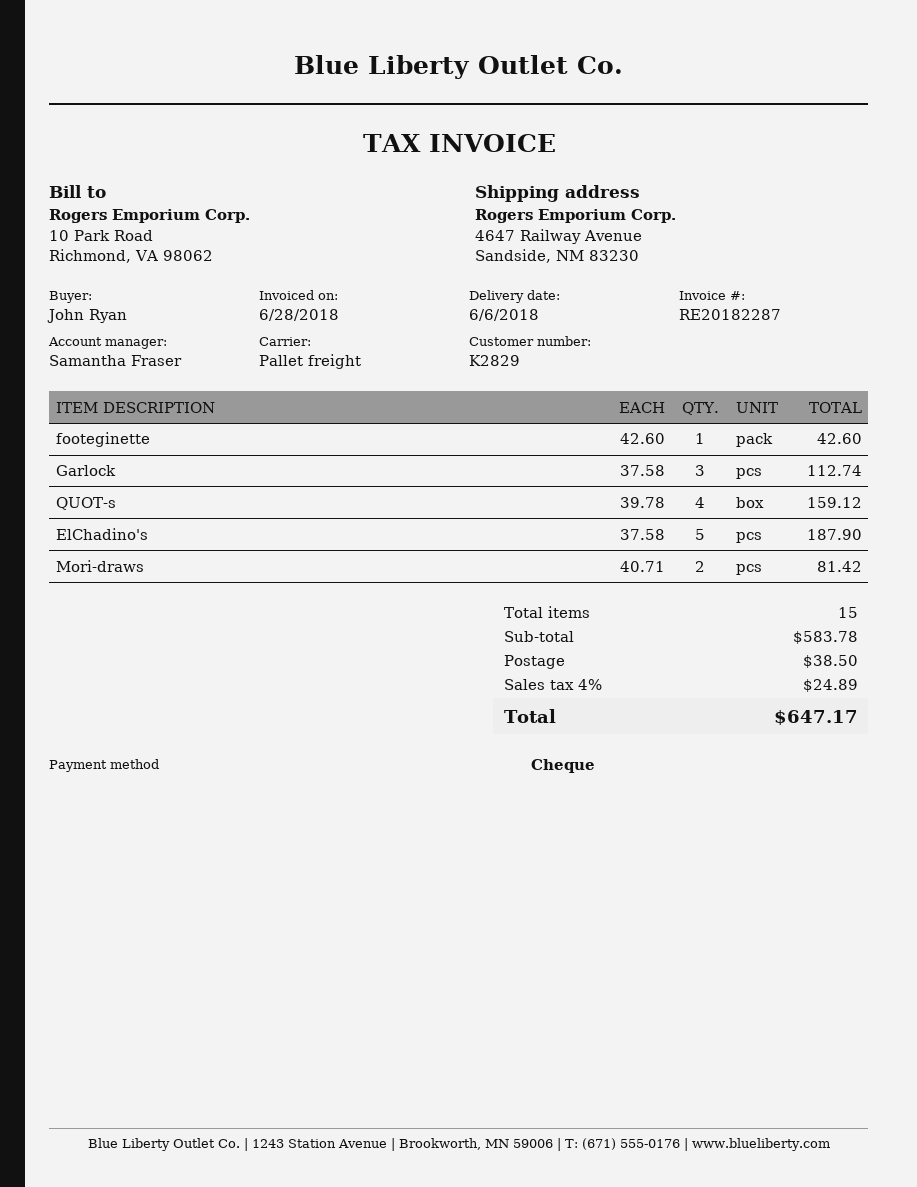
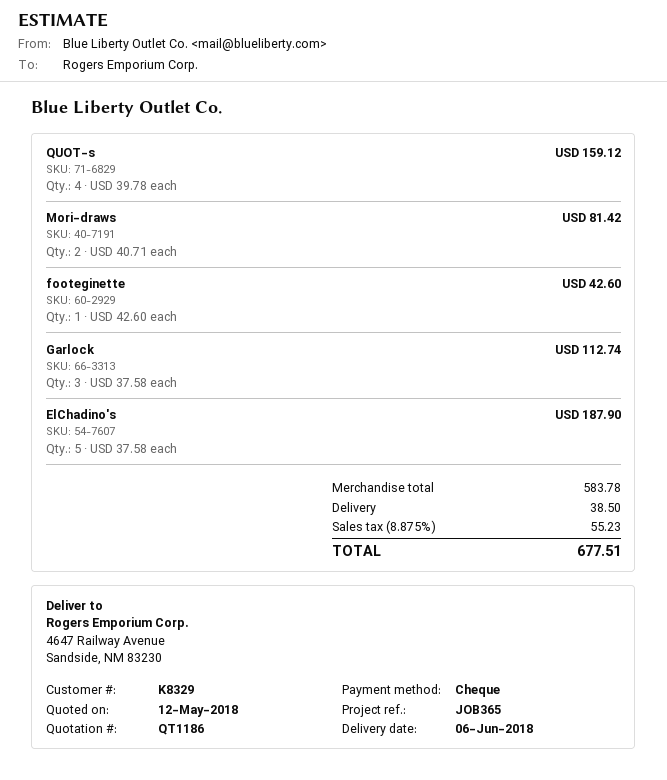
customer number: K2829 -> K8329
tax: 4% = 24.89 -> 8.875% = 55.23
total: 647.17 -> 677.51

